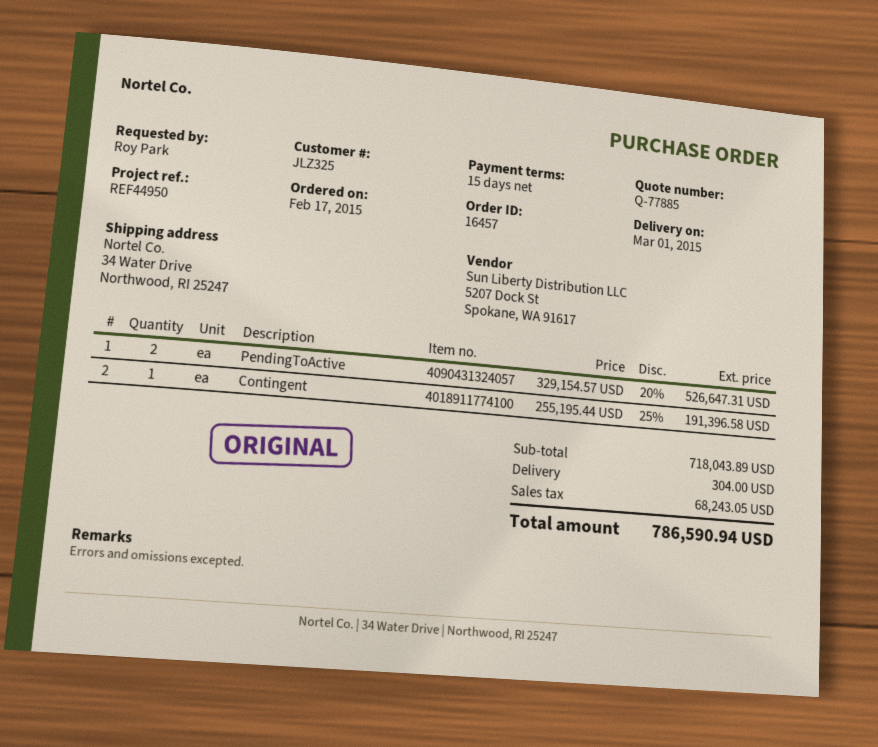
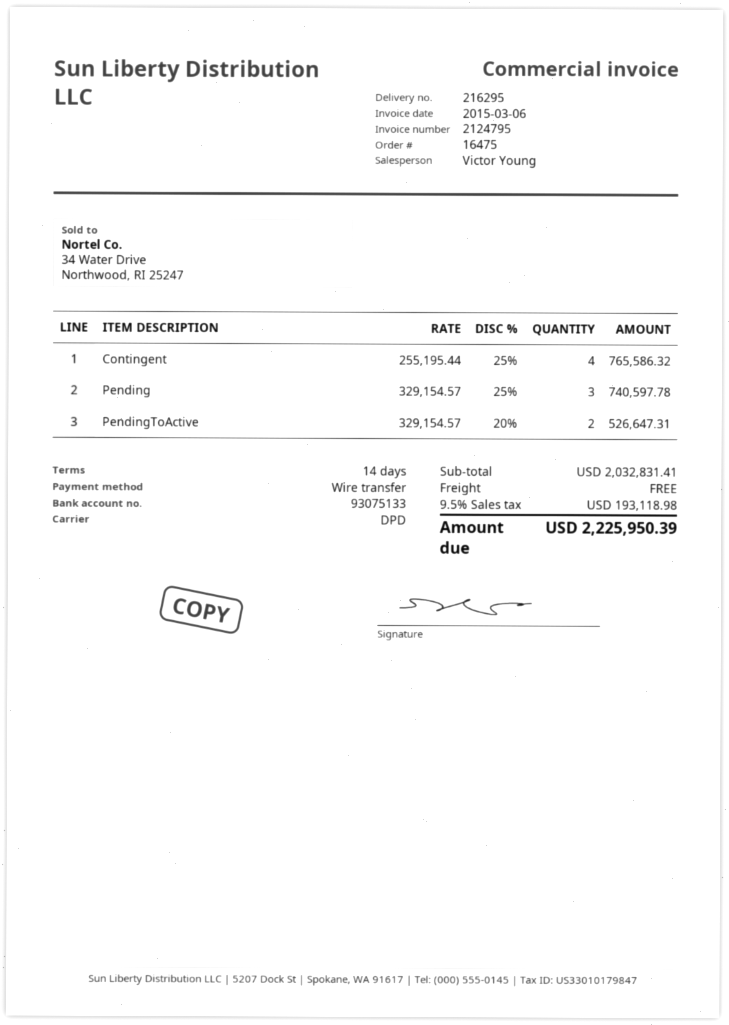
order number: 16457 -> 16475
payment terms: 15 days -> 14 days
Contingent: 1 x 255195.44 - 25% = 191396.58 -> 4 x 255195.44 - 25% = 765586.32
Pending: none -> 3 x 329154.57 - 25% = 740597.78
subtotal: 718043.89 -> 2032831.41
shipping: 304.00 -> 0.00
tax: 68243.05 -> 193118.98
total: 786590.94 -> 2225950.39

